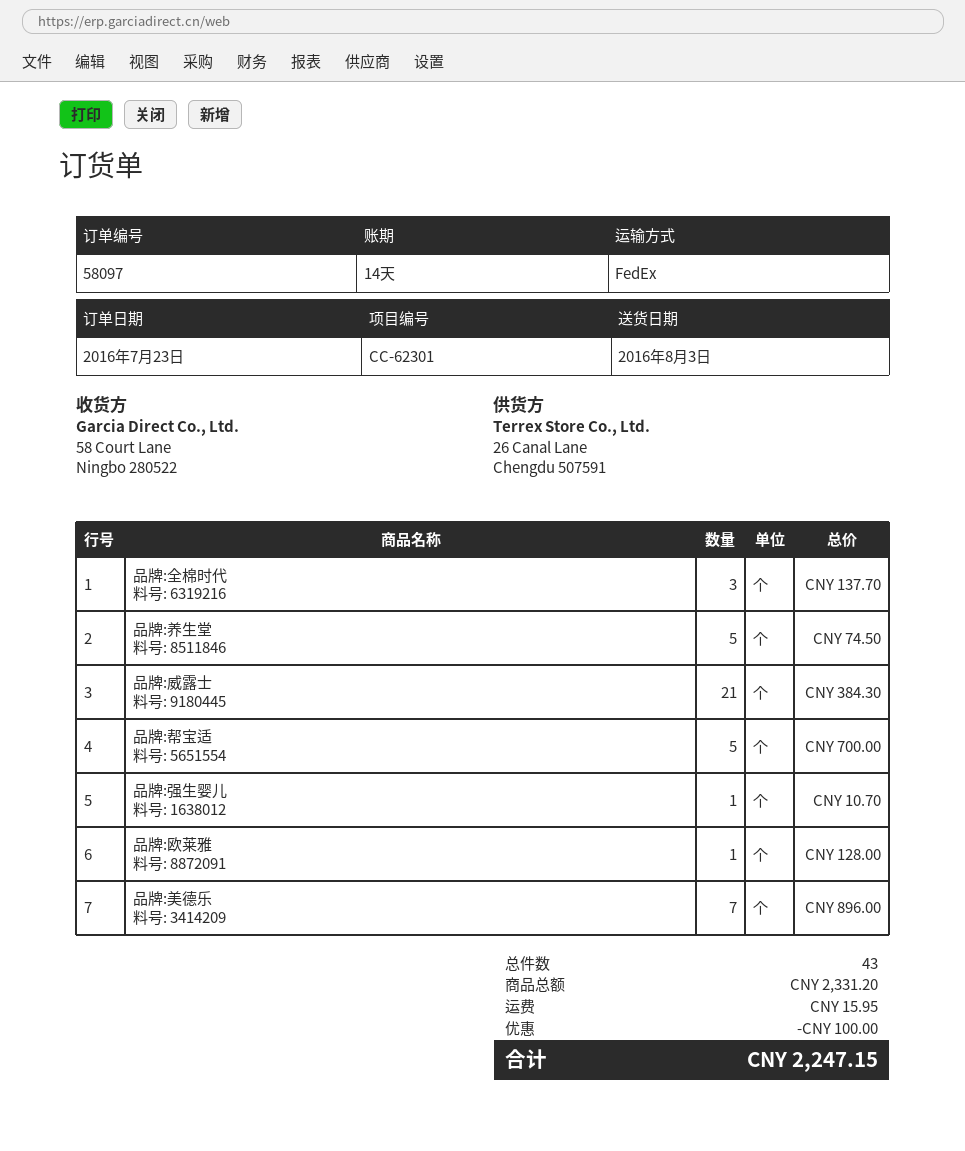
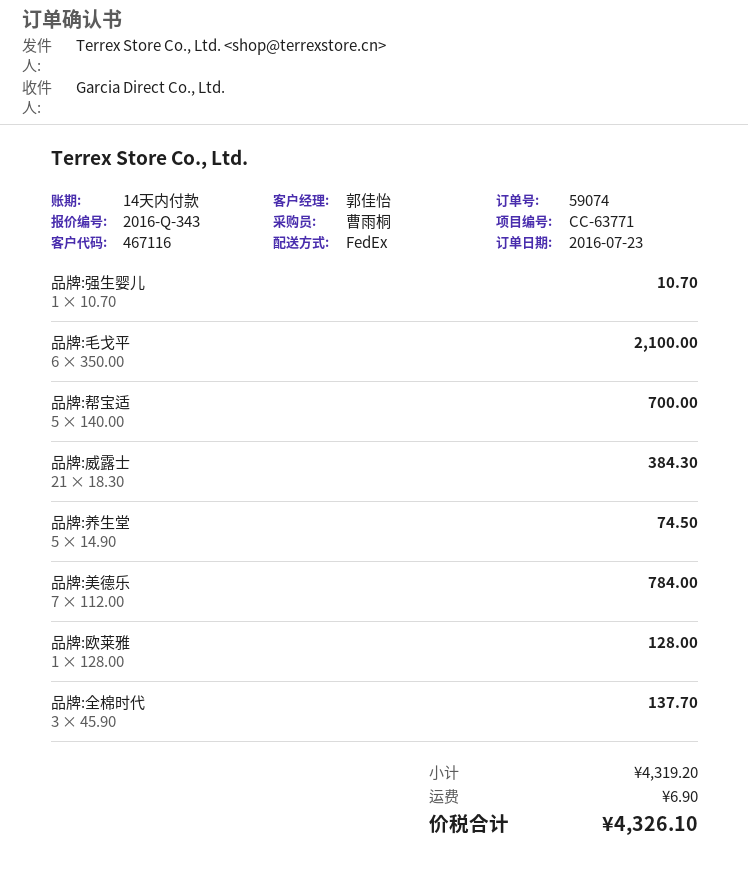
order number: 58097 -> 59074
reference: CC-62301 -> CC-63771
品牌:美德乐: 7 for 896.00 -> 7 for 784.00
品牌:毛戈平: none -> 6 for 2100.00
subtotal: 2331.20 -> 4319.20
discount: 100.00 -> none
shipping: 15.95 -> 6.90
total: 2247.15 -> 4326.10

